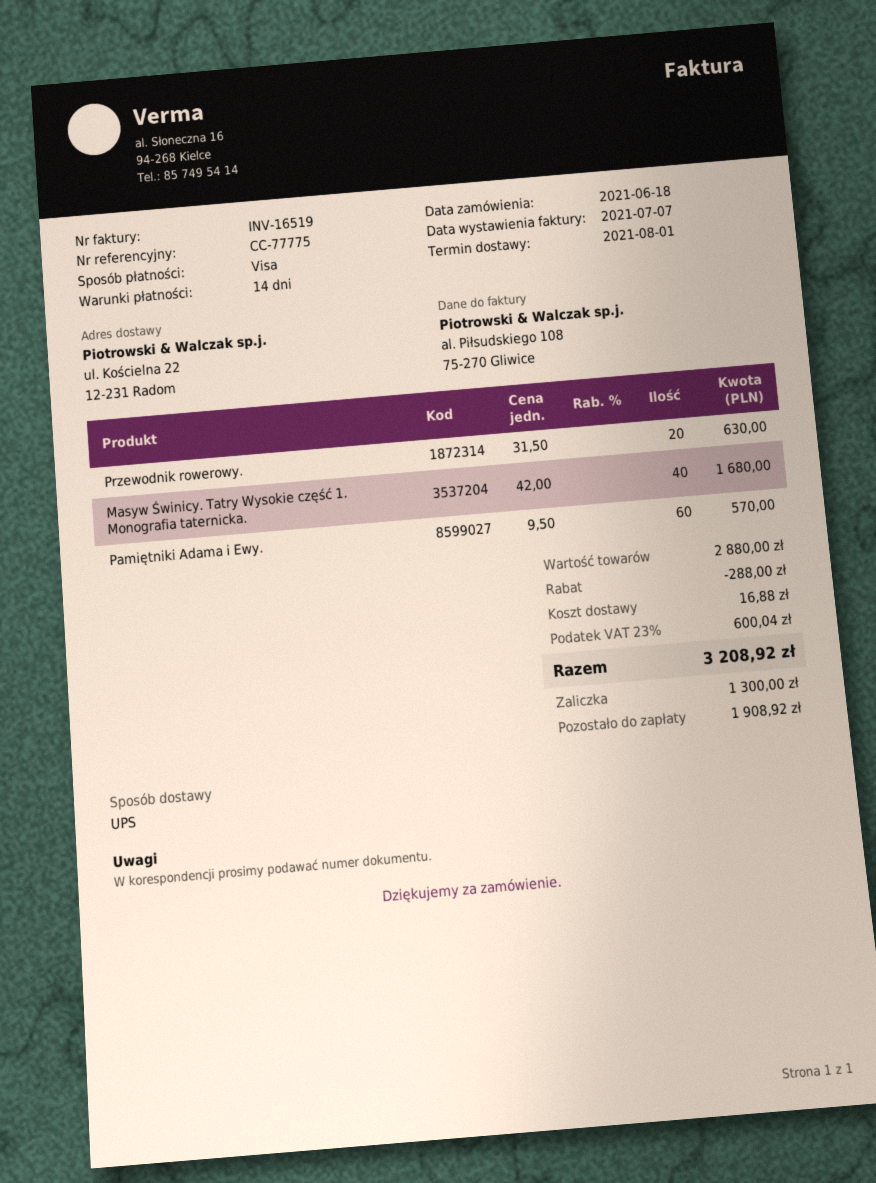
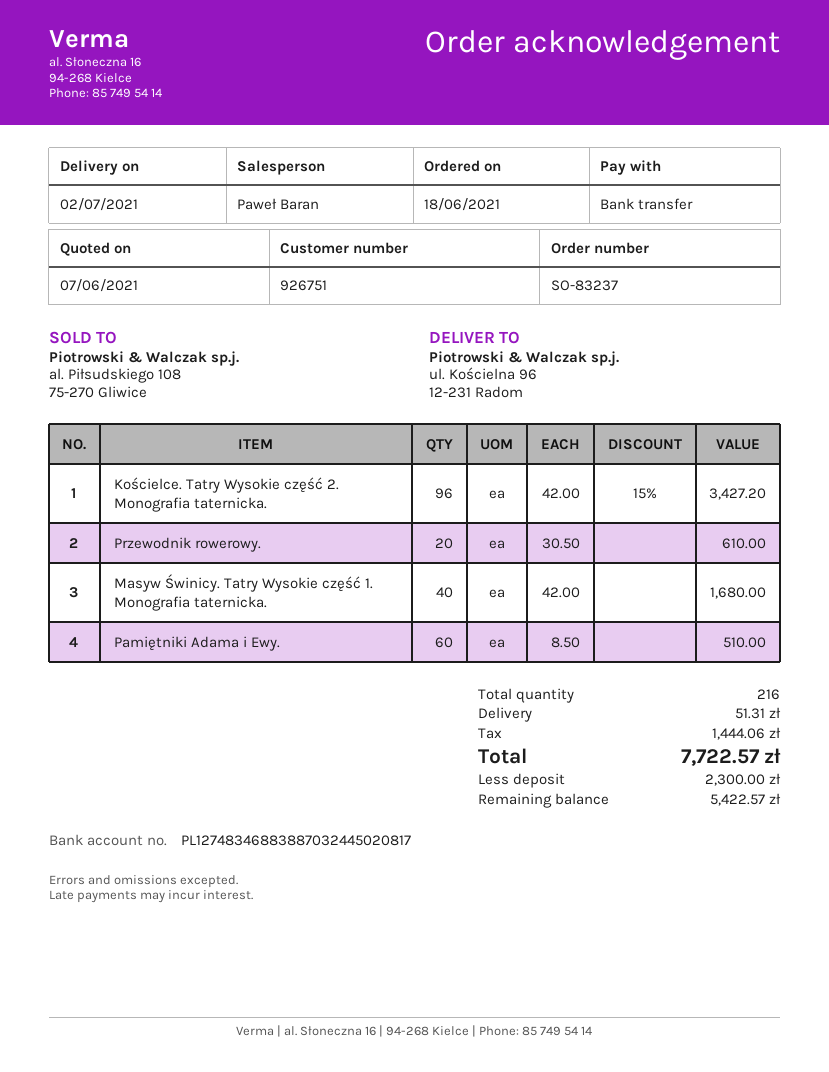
delivery date: 2021-08-01 -> 2021-07-02
payment method: Visa -> bank transfer
ship to: ul. Kościelna 22, 12-231 Radom -> ul. Kościelna 96, 12-231 Radom
Przewodnik rowerowy.: 20 x 31.50 = 630.00 -> 20 x 30.50 = 610.00
Pamiętniki Adama i Ewy.: 60 x 9.50 = 570.00 -> 60 x 8.50 = 510.00
Kościelce. Tatry Wysokie część 2. Monografia taternicka.: none -> 96 x 42.00 - 15% = 3427.20
discount: 288.00 -> none
shipping: 16.88 -> 51.31
tax: 600.04 -> 1444.06
total: 3208.92 -> 7722.57
deposit: 1300.00 -> 2300.00
balance: 1908.92 -> 5422.57

